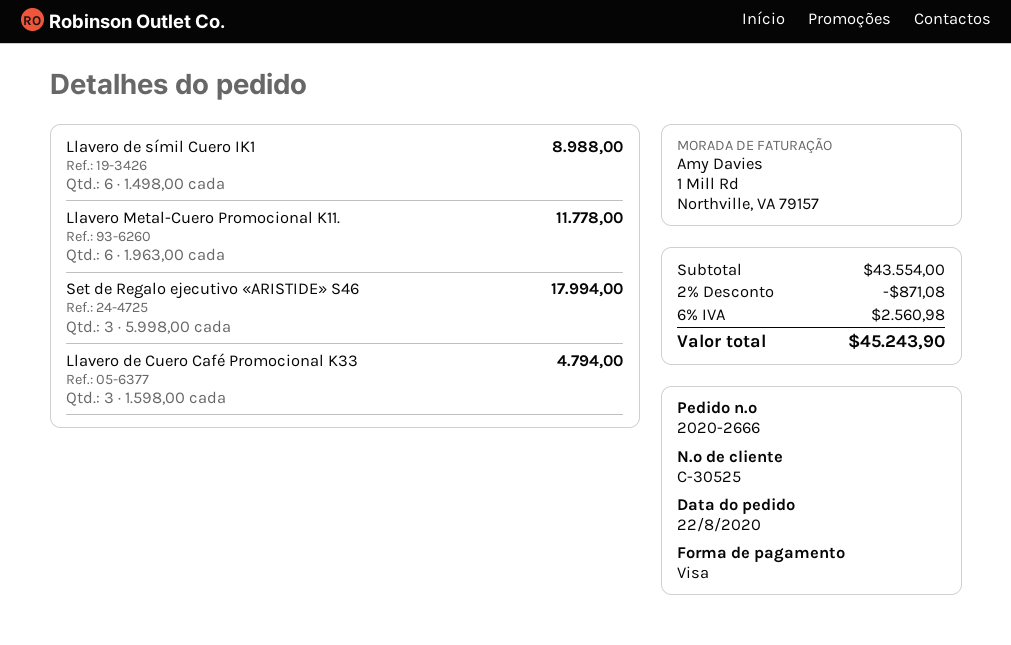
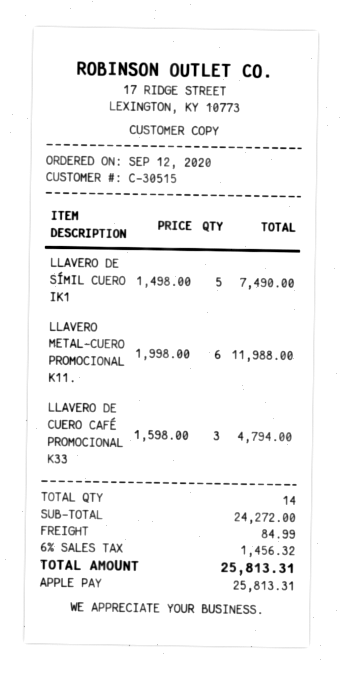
order date: 2020-08-22 -> 2020-09-12
customer number: C-30525 -> C-30515
payment method: Visa -> Apple Pay
Llavero de símil Cuero IK1: 6 x 1498.00 = 8988.00 -> 5 x 1498.00 = 7490.00
Llavero Metal-Cuero Promocional K11.: 6 x 1963.00 = 11778.00 -> 6 x 1998.00 = 11988.00
Set de Regalo ejecutivo «ARISTIDE» S46: 3 x 5998.00 = 17994.00 -> none
subtotal: 43554.00 -> 24272.00
discount: 2% = 871.08 -> none
shipping: none -> 84.99
tax: 6% = 2560.98 -> 6% = 1456.32
total: 45243.90 -> 25813.31

